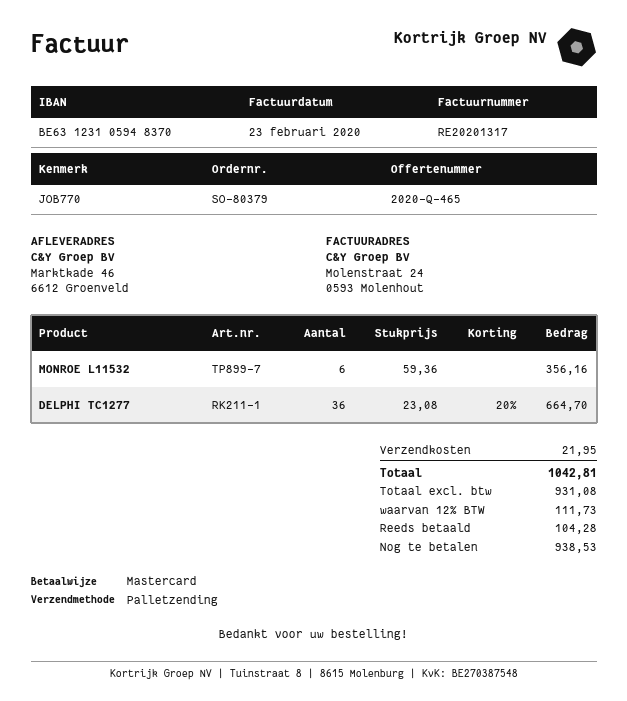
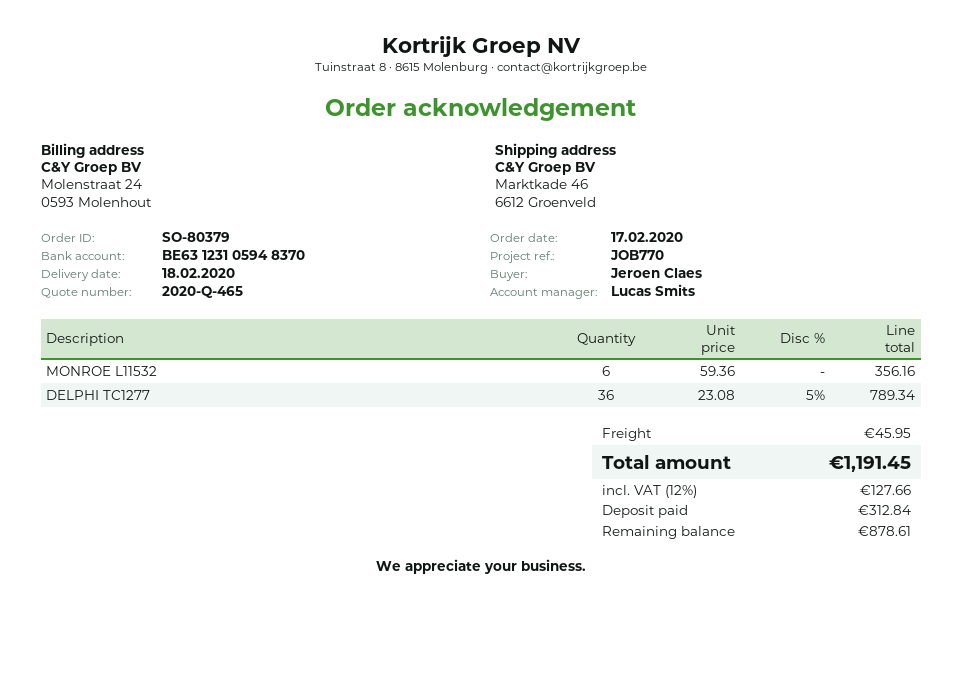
DELPHI TC1277: 36 x 23.08 - 20% = 664.70 -> 36 x 23.08 - 5% = 789.34
shipping: 21.95 -> 45.95
tax: 12% = 111.73 -> 12% = 127.66
total: 1042.81 -> 1191.45
deposit: 104.28 -> 312.84
balance: 938.53 -> 878.61

